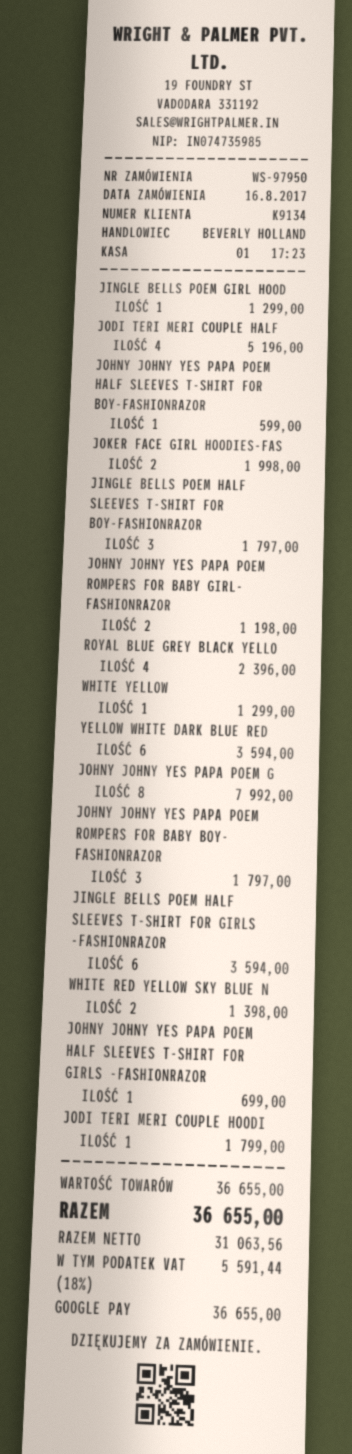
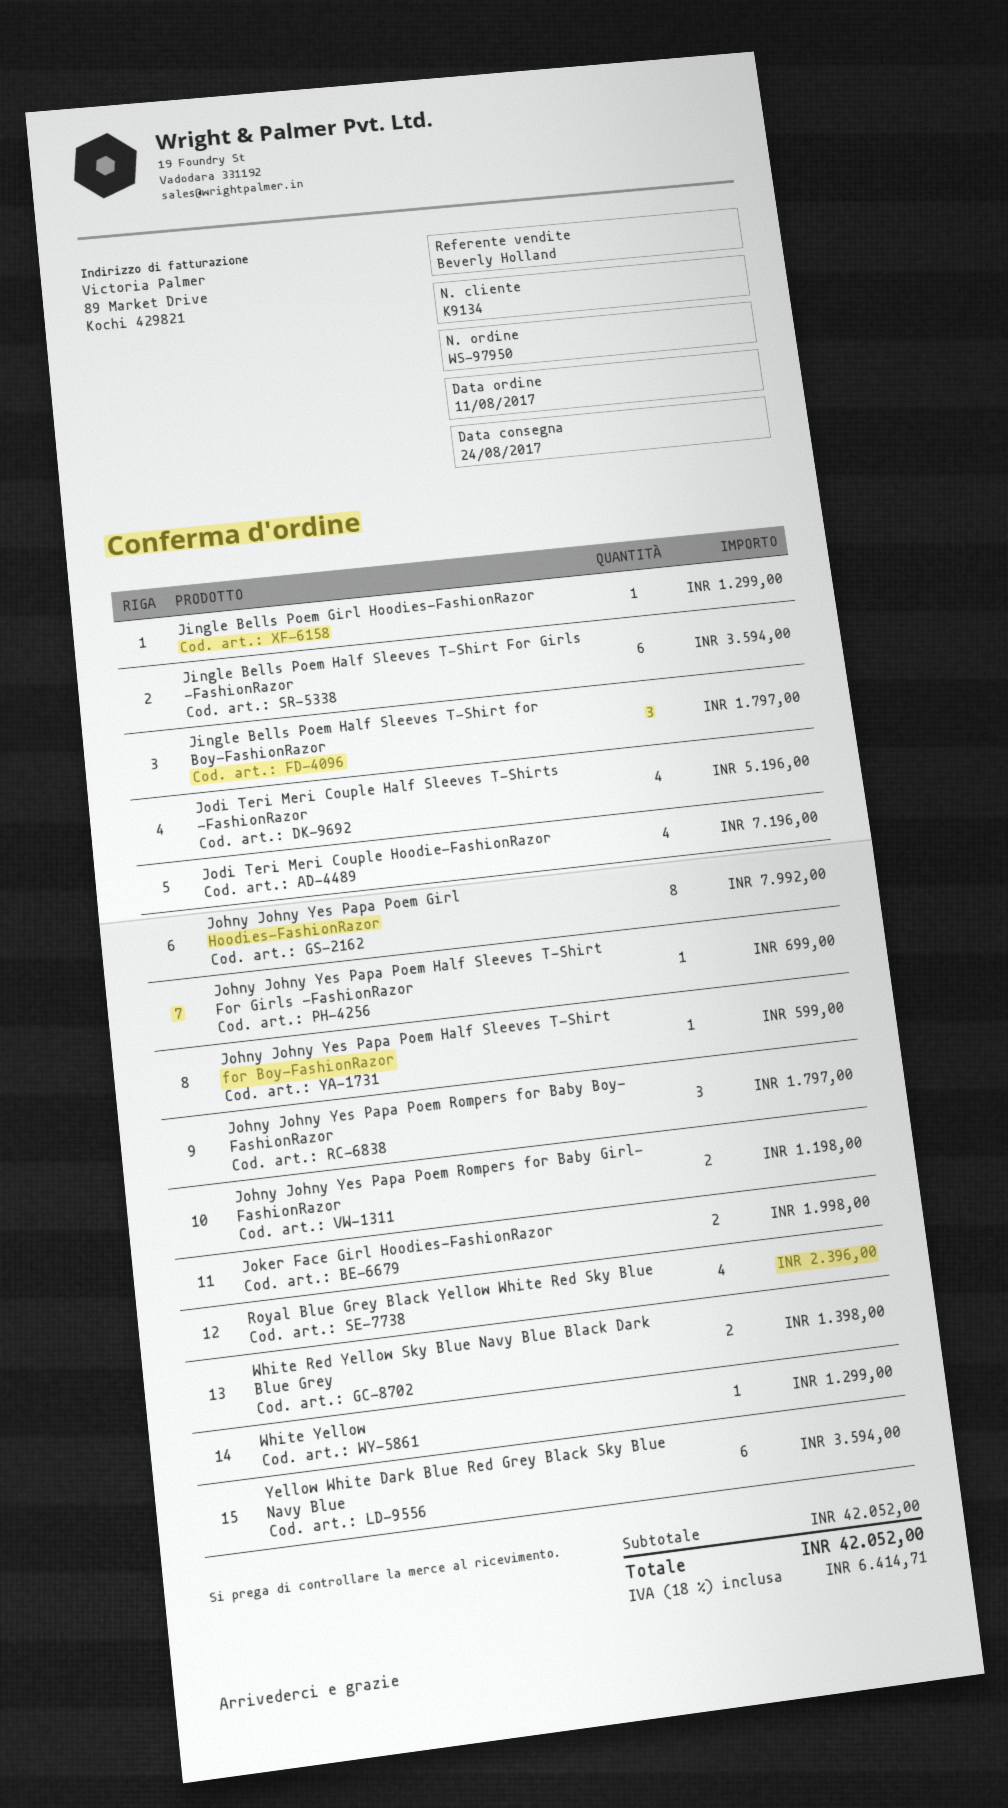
order date: 2017-08-16 -> 2017-08-11
JODI TERI MERI COUPLE HOODI: 1 for 1799.00 -> 4 for 7196.00
subtotal: 36655.00 -> 42052.00
tax: 18% = 5591.44 -> 18% = 6414.71
total: 36655.00 -> 42052.00

